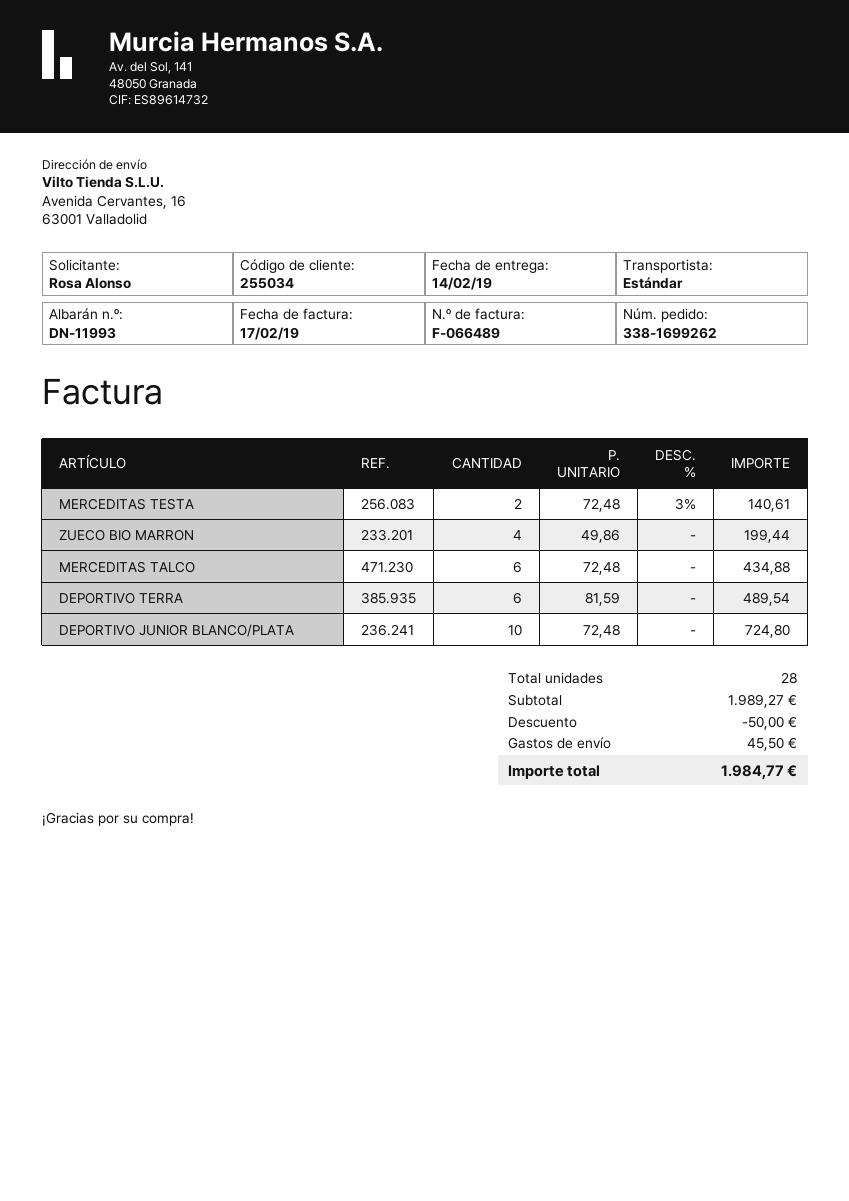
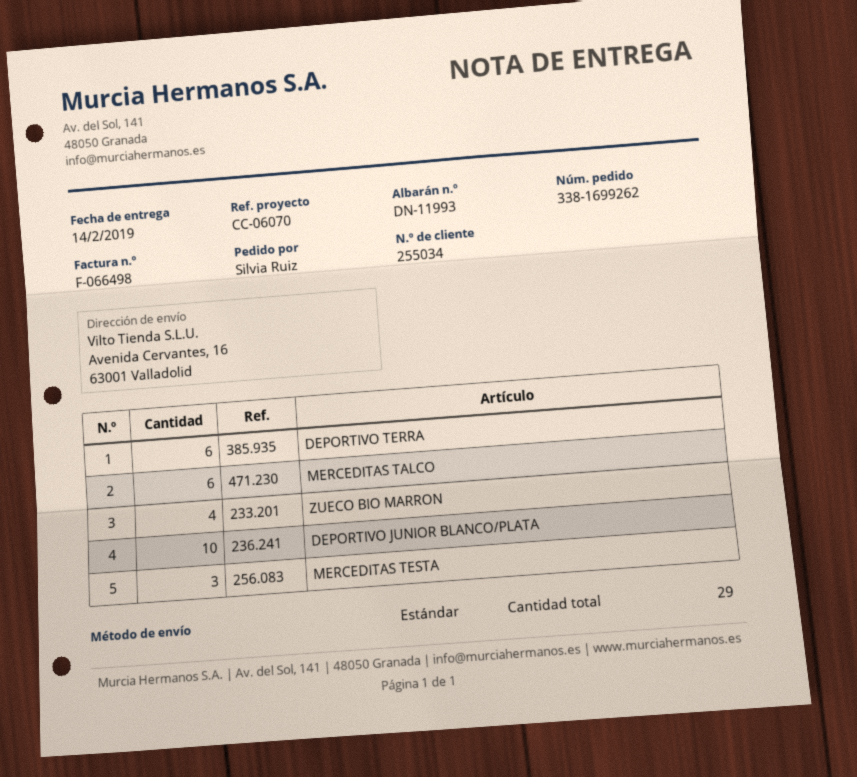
invoice number: F-066489 -> F-066498
ordered by: Rosa Alonso -> Silvia Ruiz
MERCEDITAS TESTA: 2 -> 3
total quantity: 28 -> 29

